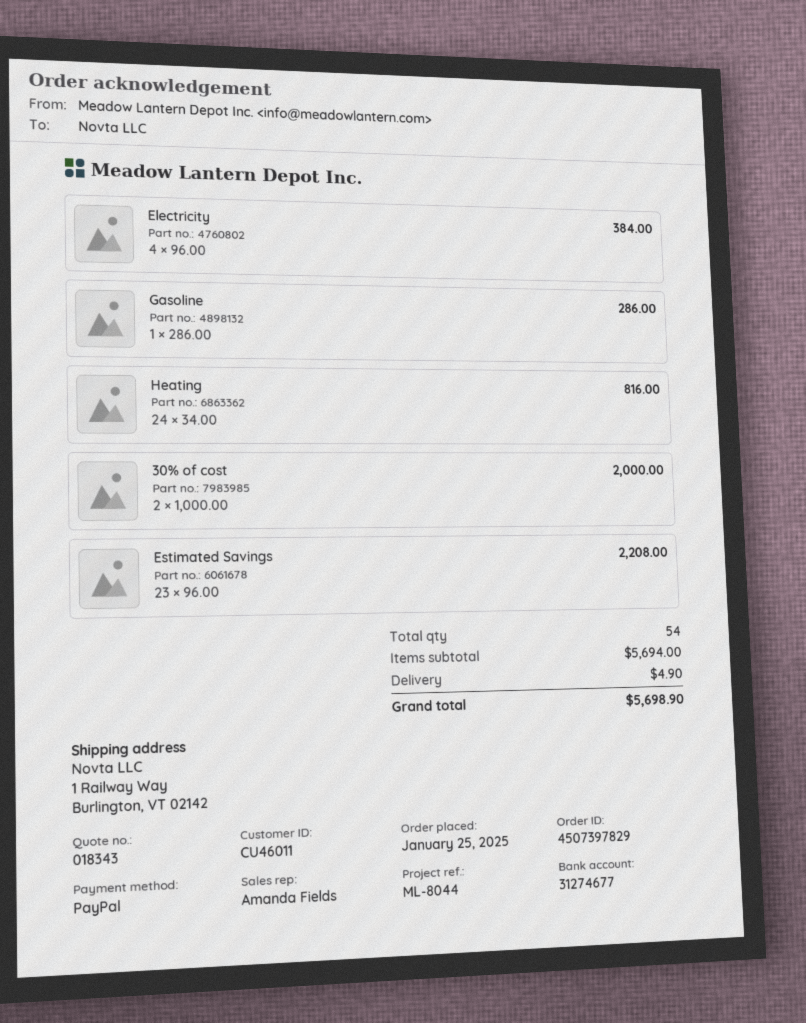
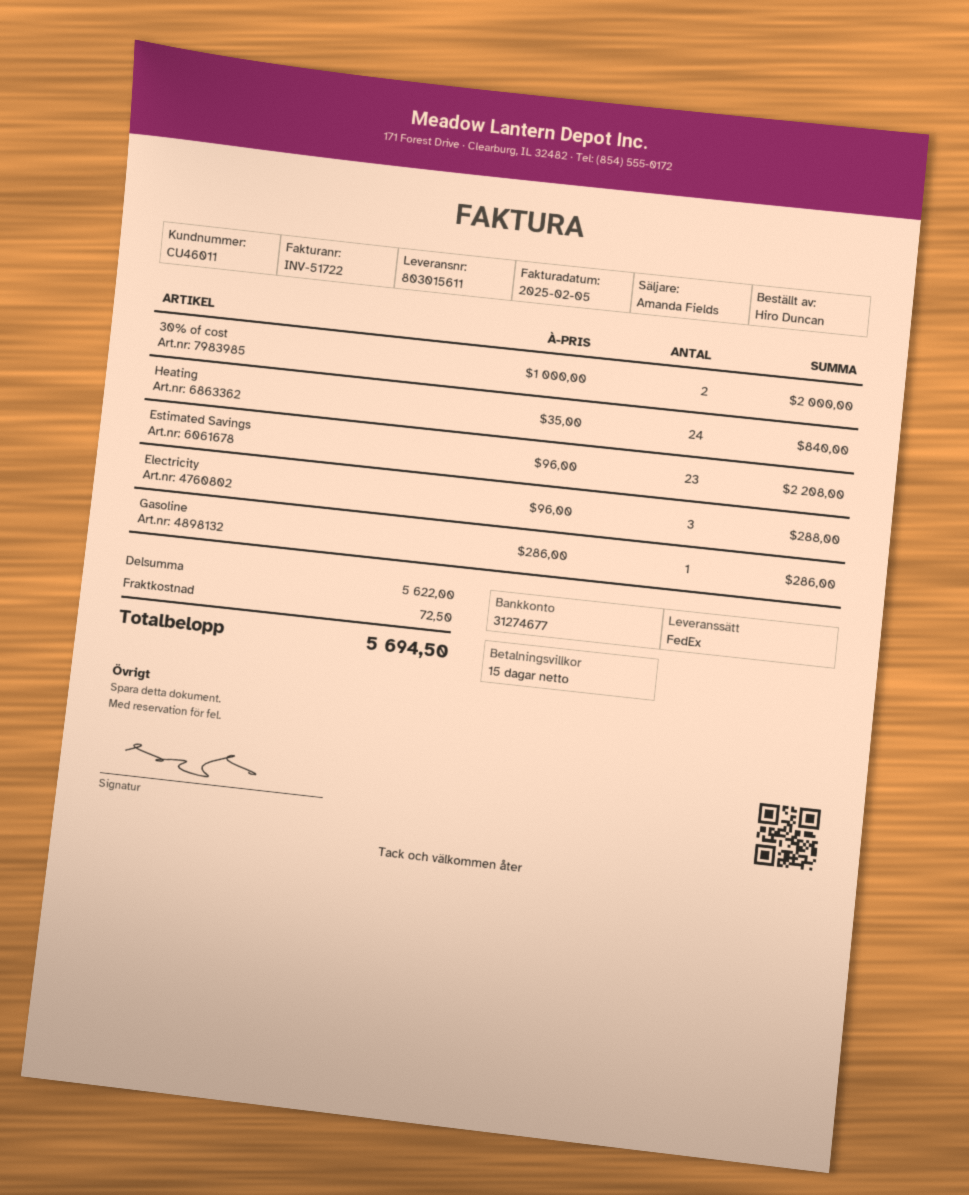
Electricity: 4 x 96.00 = 384.00 -> 3 x 96.00 = 288.00
Heating: 24 x 34.00 = 816.00 -> 24 x 35.00 = 840.00
subtotal: 5694.00 -> 5622.00
shipping: 4.90 -> 72.50
total: 5698.90 -> 5694.50

